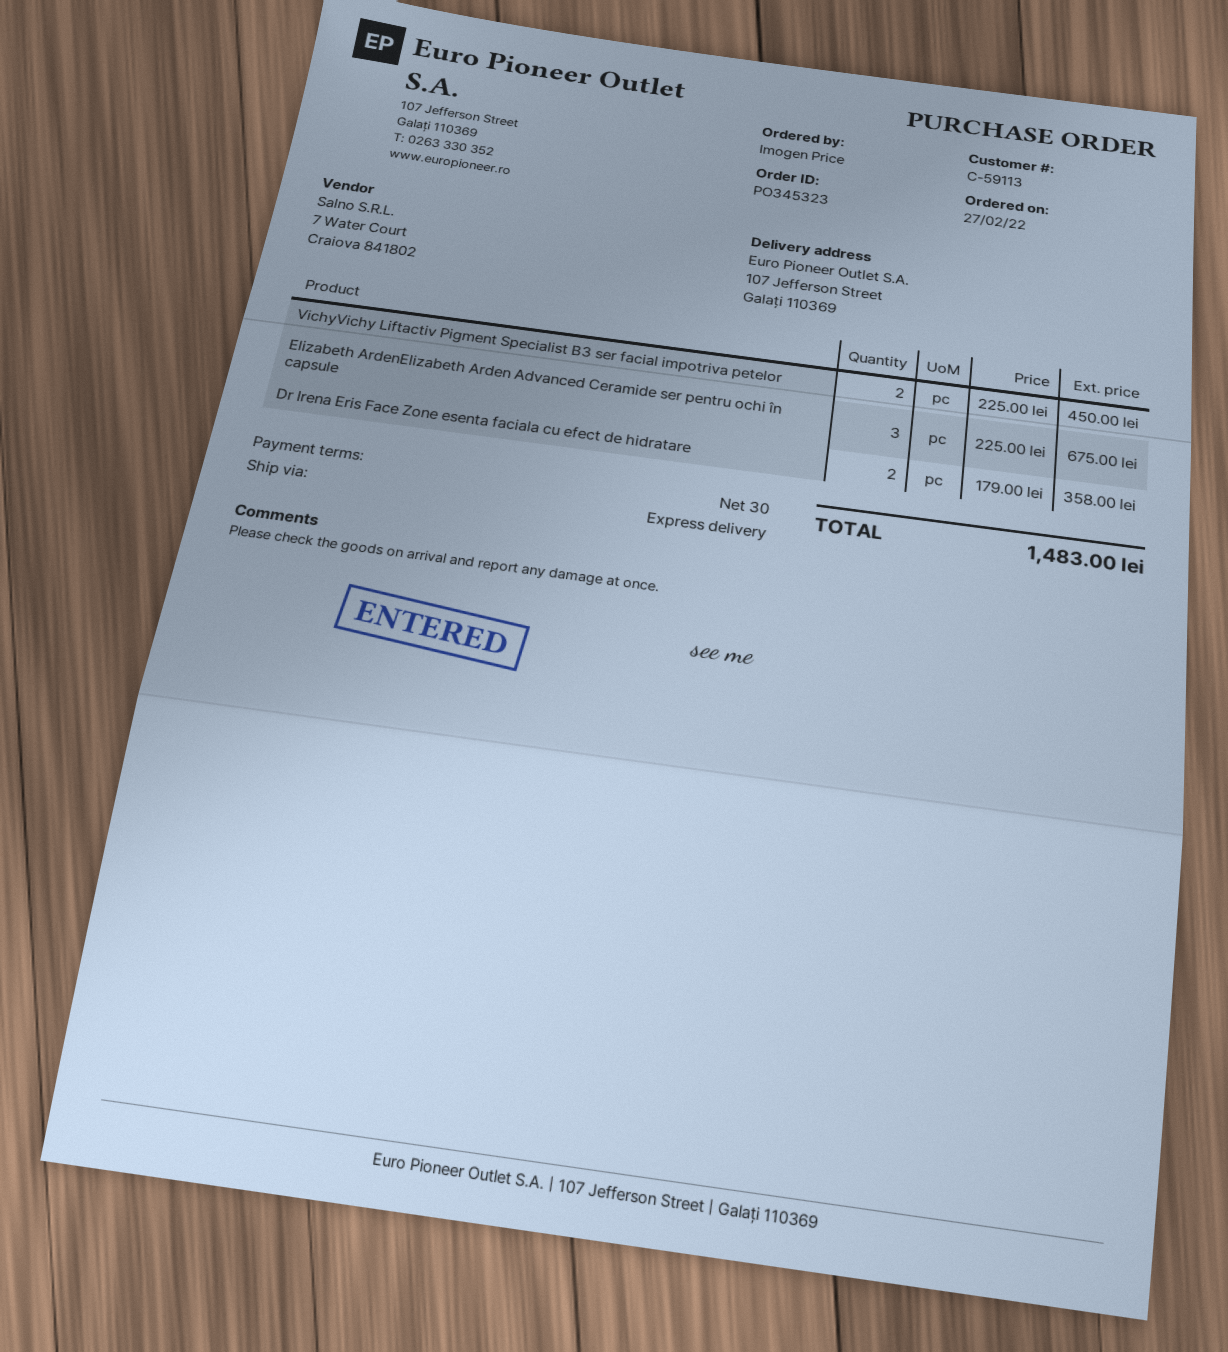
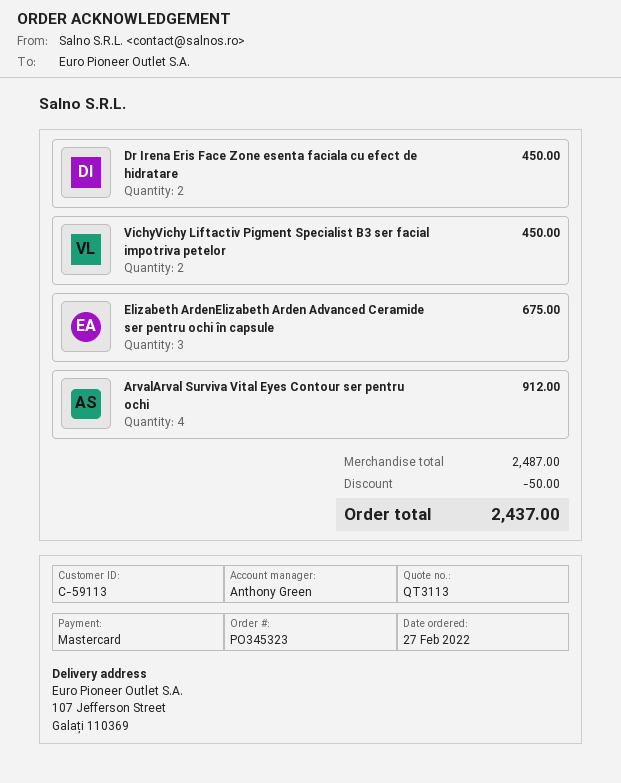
Dr Irena Eris Face Zone esenta faciala cu efect de hidratare: 2 for 358.00 -> 2 for 450.00
ArvalArval Surviva Vital Eyes Contour ser pentru ochi: none -> 4 for 912.00
discount: none -> 50.00
total: 1483.00 -> 2437.00

